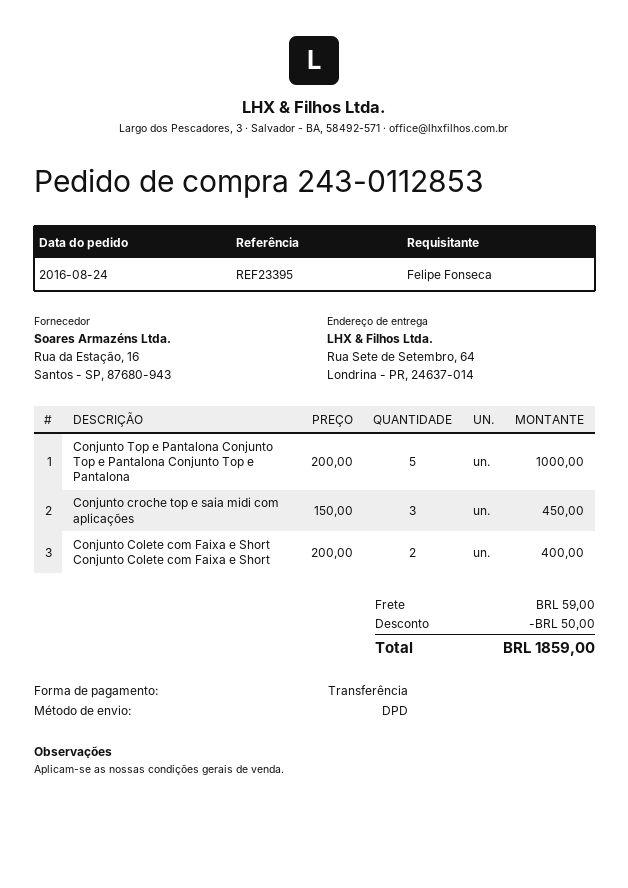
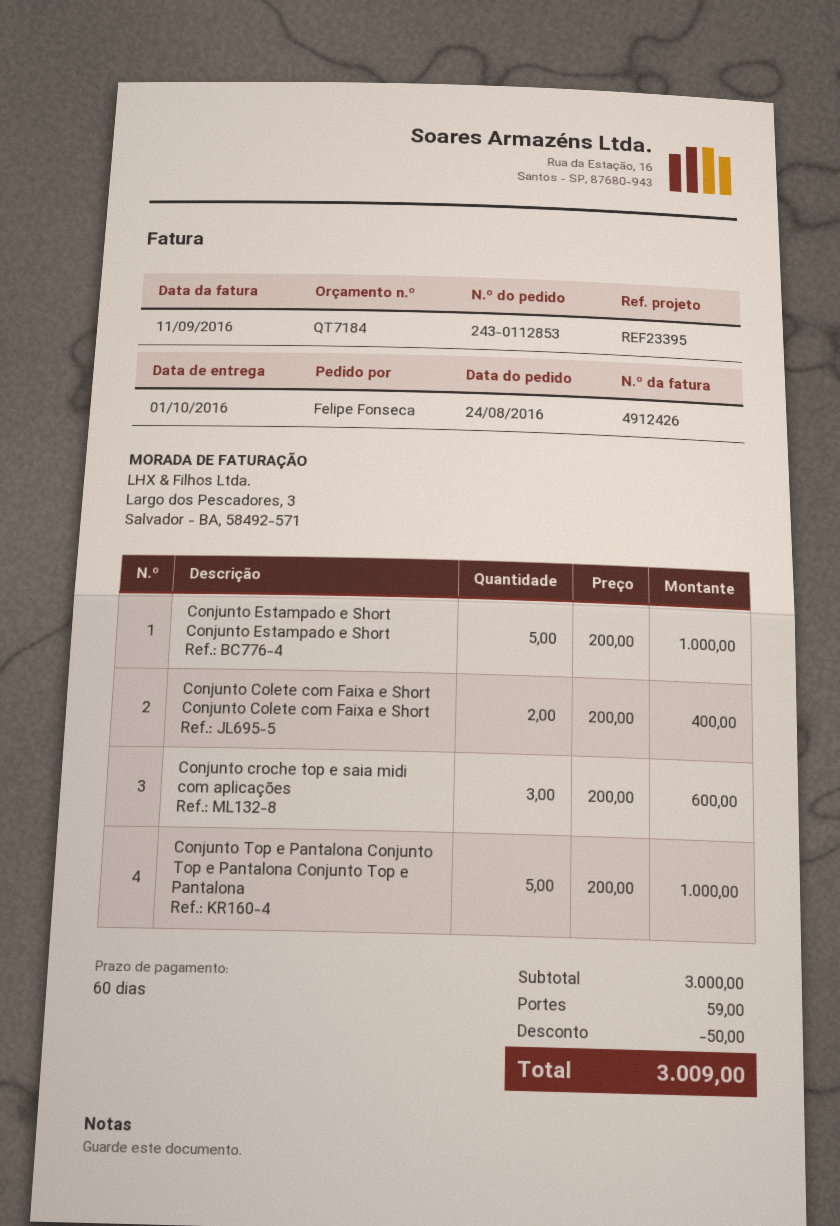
Conjunto croche top e saia midi com aplicações: 3 x 150.00 = 450.00 -> 3 x 200.00 = 600.00
Conjunto Estampado e Short Conjunto Estampado e Short: none -> 5 x 200.00 = 1000.00
total: 1859.00 -> 3009.00

